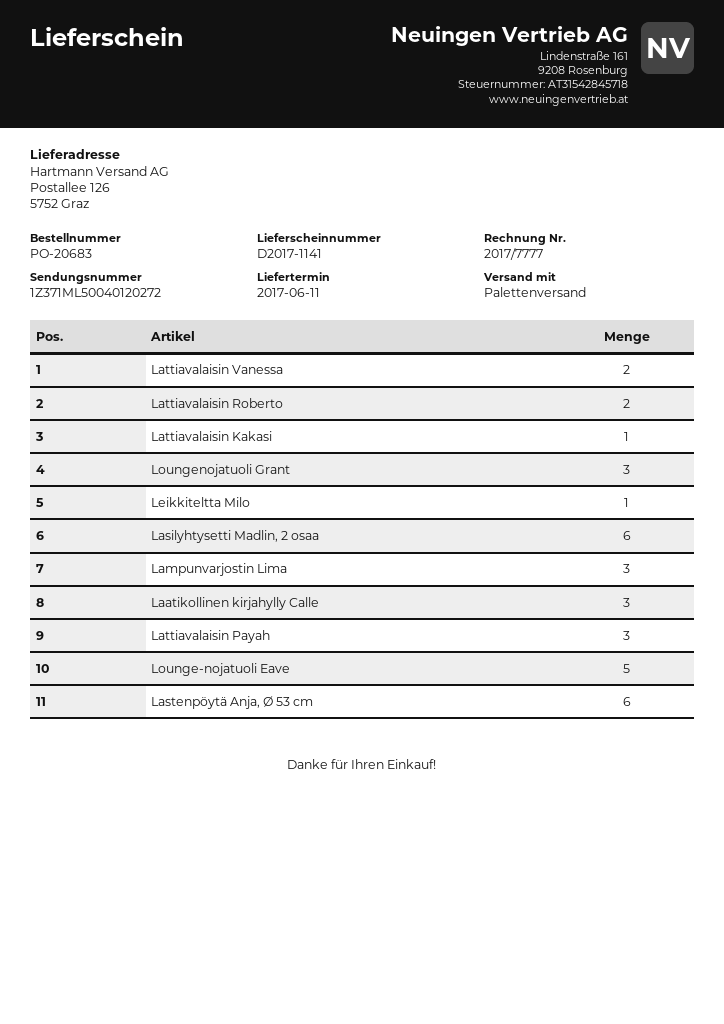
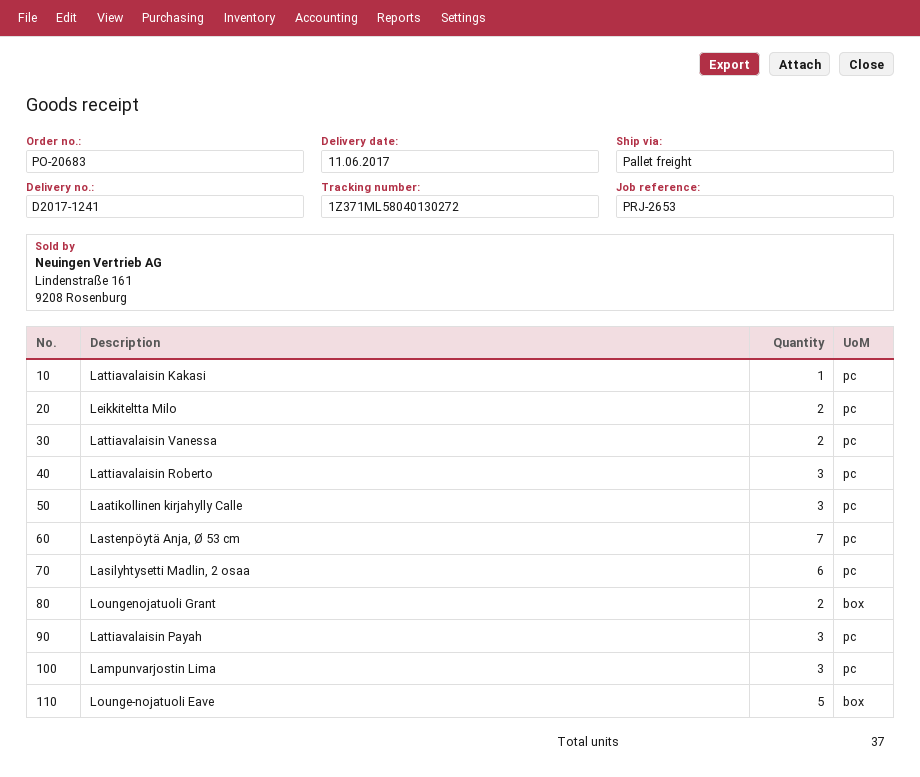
delivery note number: D2017-1141 -> D2017-1241
tracking number: 1Z371ML50040120272 -> 1Z371ML58040130272
Lattiavalaisin Roberto: 2 -> 3
Loungenojatuoli Grant: 3 -> 2
Leikkiteltta Milo: 1 -> 2
Lastenpöytä Anja, Ø 53 cm: 6 -> 7

